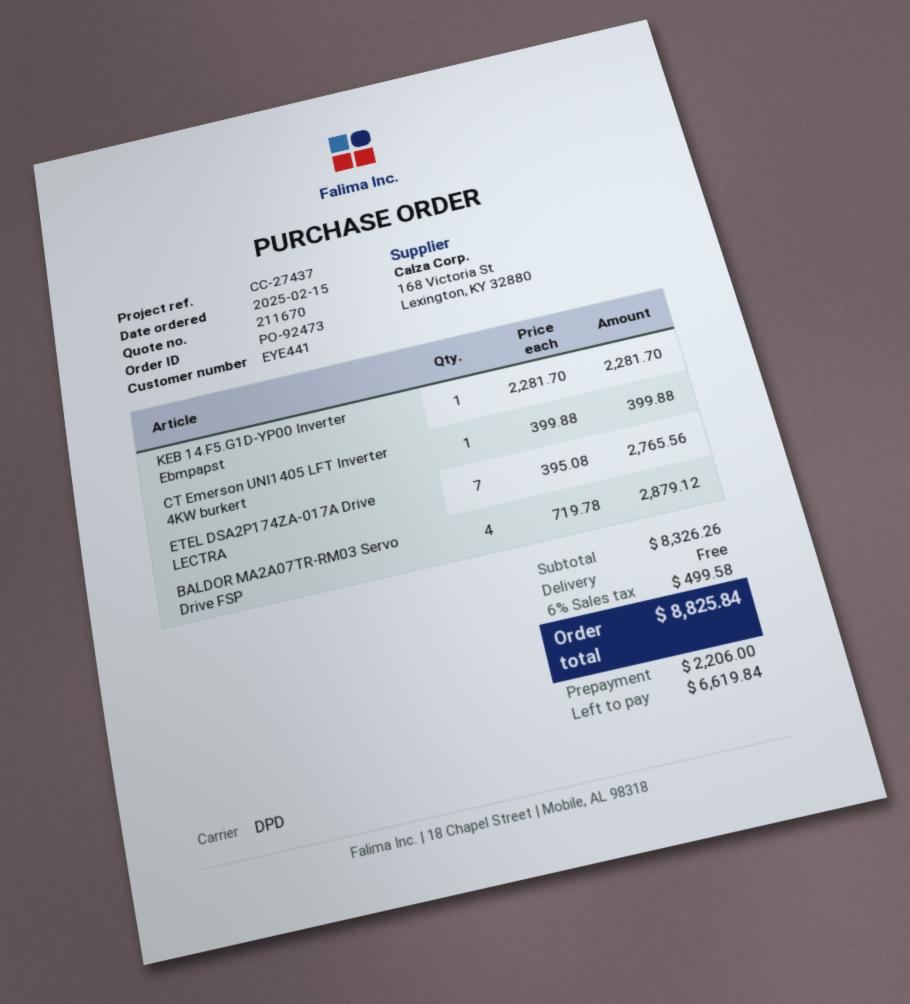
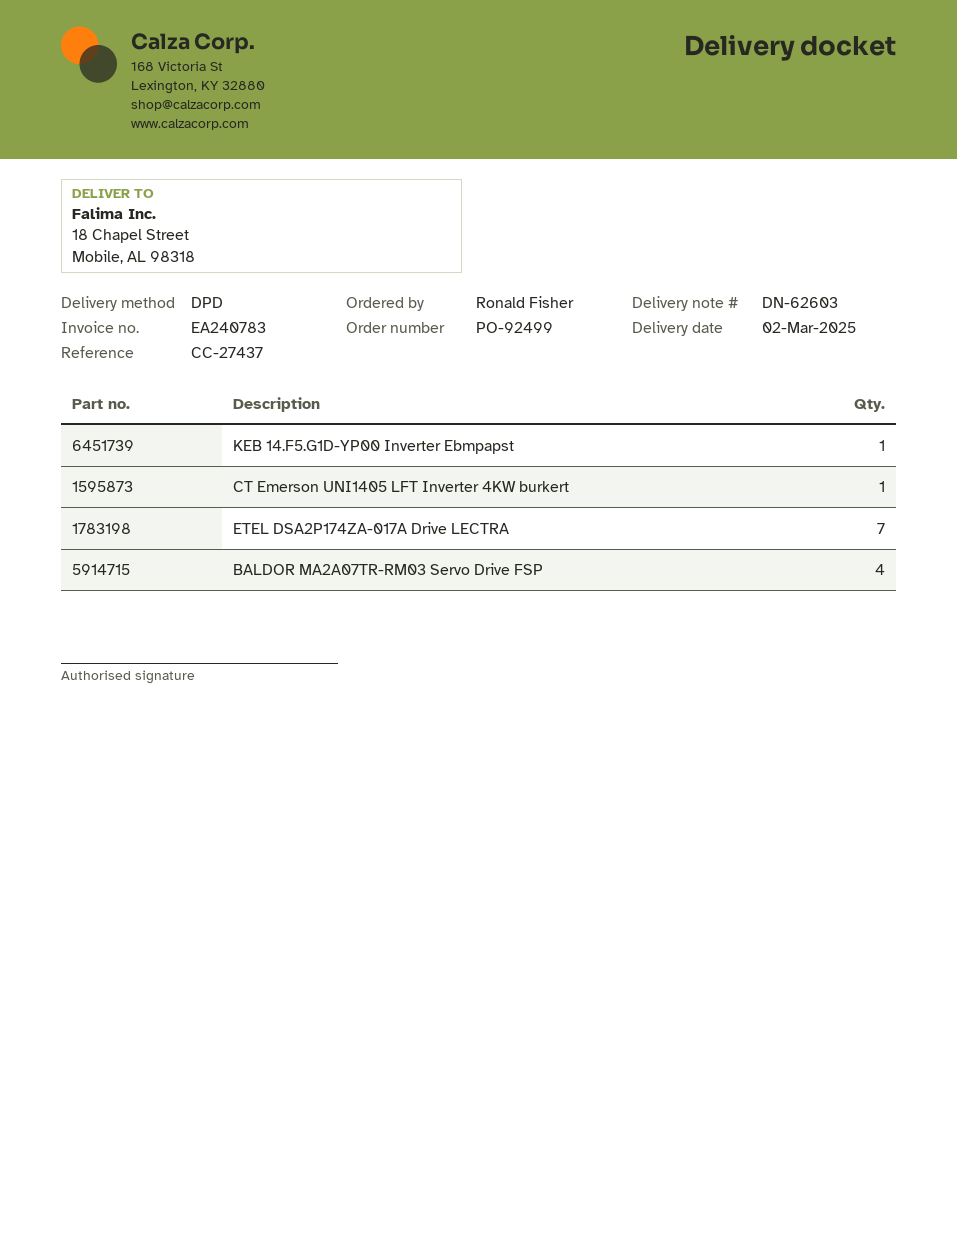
order number: PO-92473 -> PO-92499

